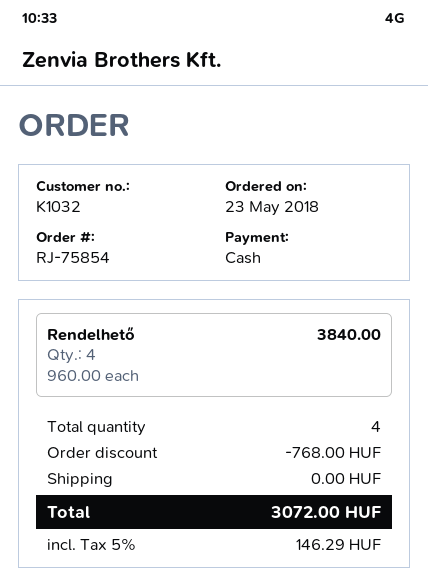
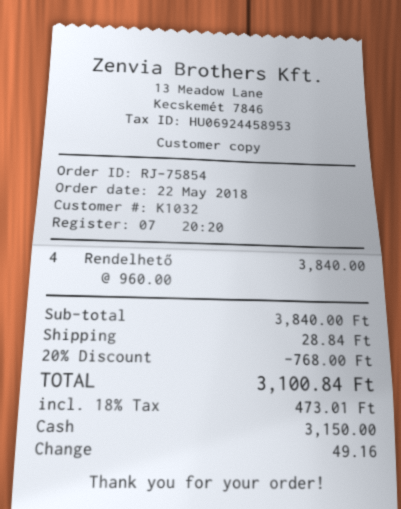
order date: 2018-05-23 -> 2018-05-22
shipping: 0.00 -> 28.84
tax: 5% = 146.29 -> 18% = 473.01
total: 3072.00 -> 3100.84

